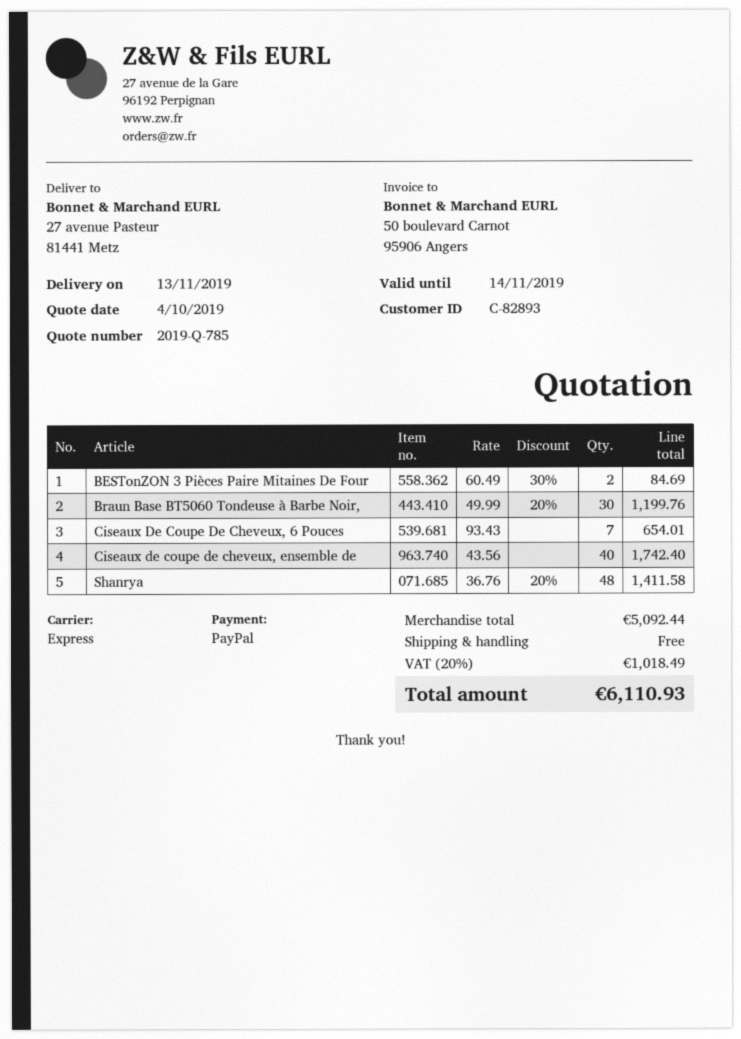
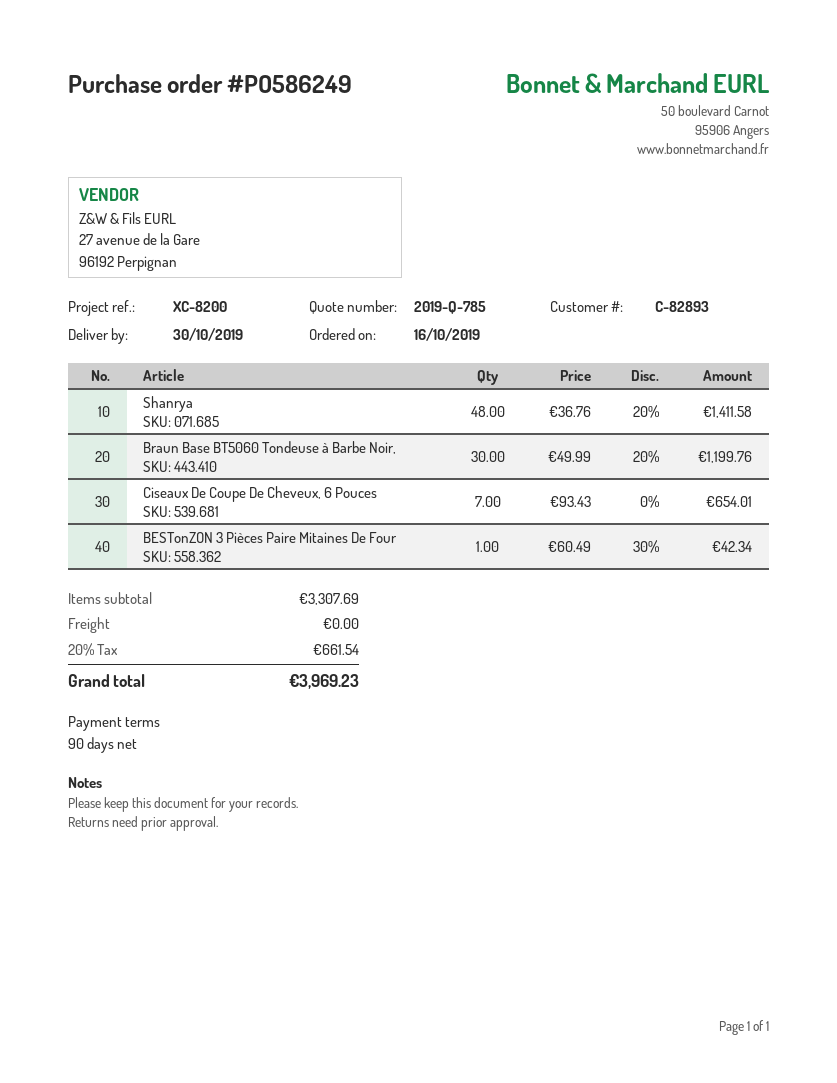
delivery date: 2019-11-13 -> 2019-10-30
BESTonZON 3 Pièces Paire Mitaines De Four: 2 x 60.49 - 30% = 84.69 -> 1 x 60.49 - 30% = 42.34
Ciseaux de coupe de cheveux, ensemble de: 40 x 43.56 = 1742.40 -> none
subtotal: 5092.44 -> 3307.69
tax: 20% = 1018.49 -> 20% = 661.54
total: 6110.93 -> 3969.23

